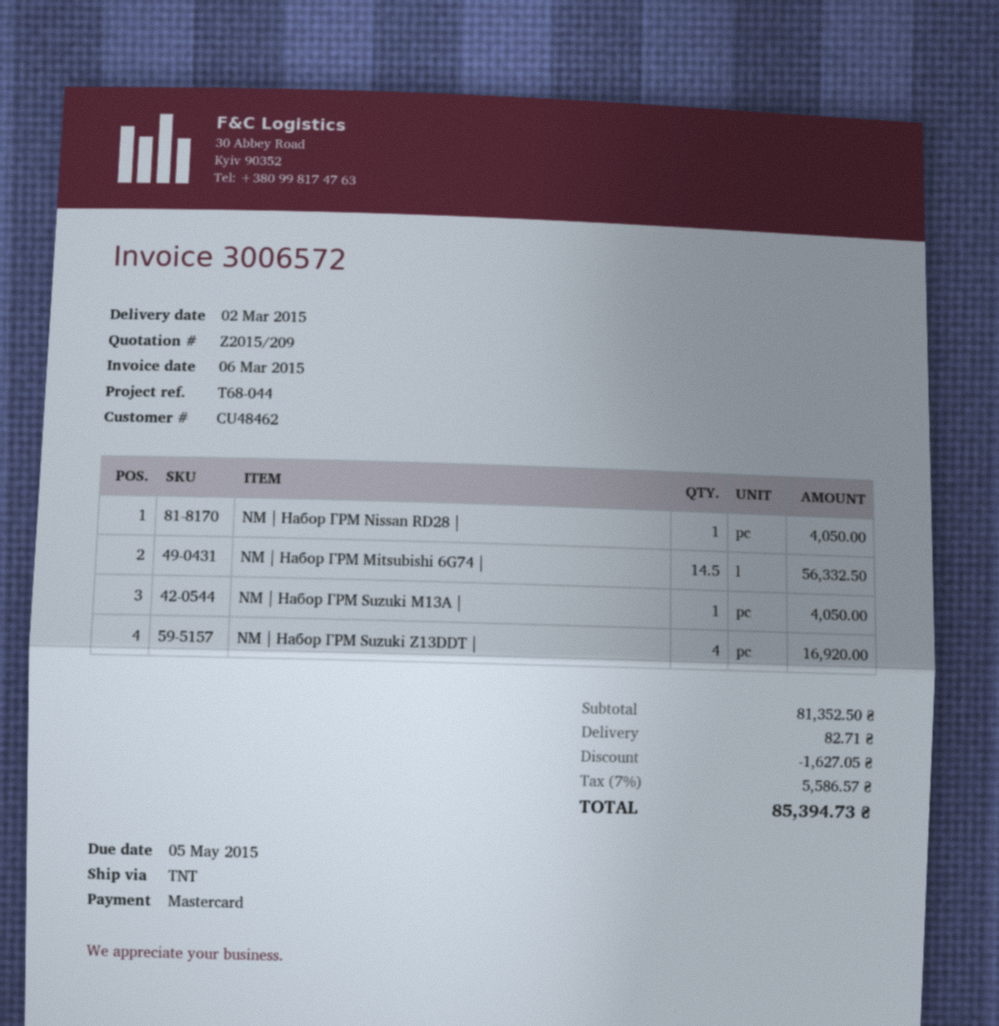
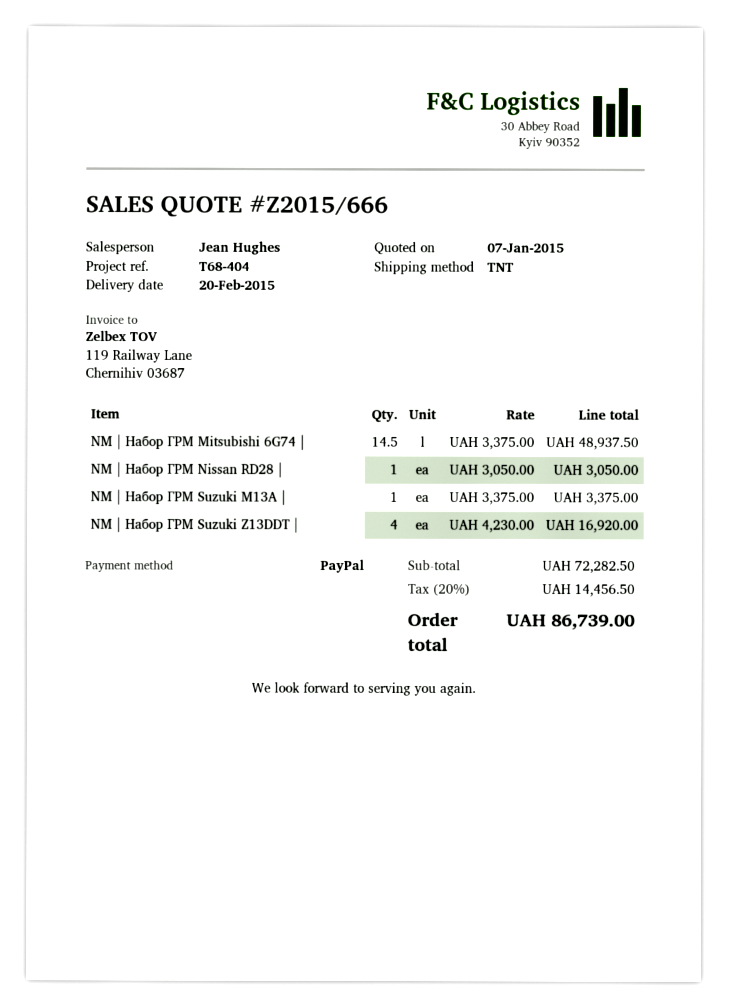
quote number: Z2015/209 -> Z2015/666
delivery date: 2015-03-02 -> 2015-02-20
reference: T68-044 -> T68-404
payment method: Mastercard -> PayPal
NM | Набор ГРМ Nissan RD28 |: 1 for 4050.00 -> 1 for 3050.00
NM | Набор ГРМ Mitsubishi 6G74 |: 14.5 for 56332.50 -> 14.5 for 48937.50
NM | Набор ГРМ Suzuki M13A |: 1 for 4050.00 -> 1 for 3375.00
subtotal: 81352.50 -> 72282.50
discount: 1627.05 -> none
shipping: 82.71 -> none
tax: 7% = 5586.57 -> 20% = 14456.50
total: 85394.73 -> 86739.00

